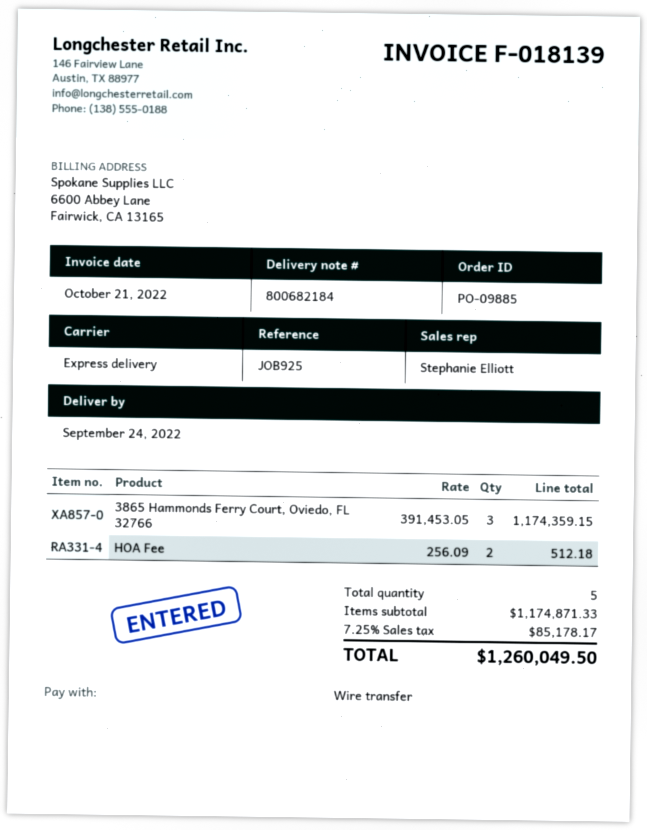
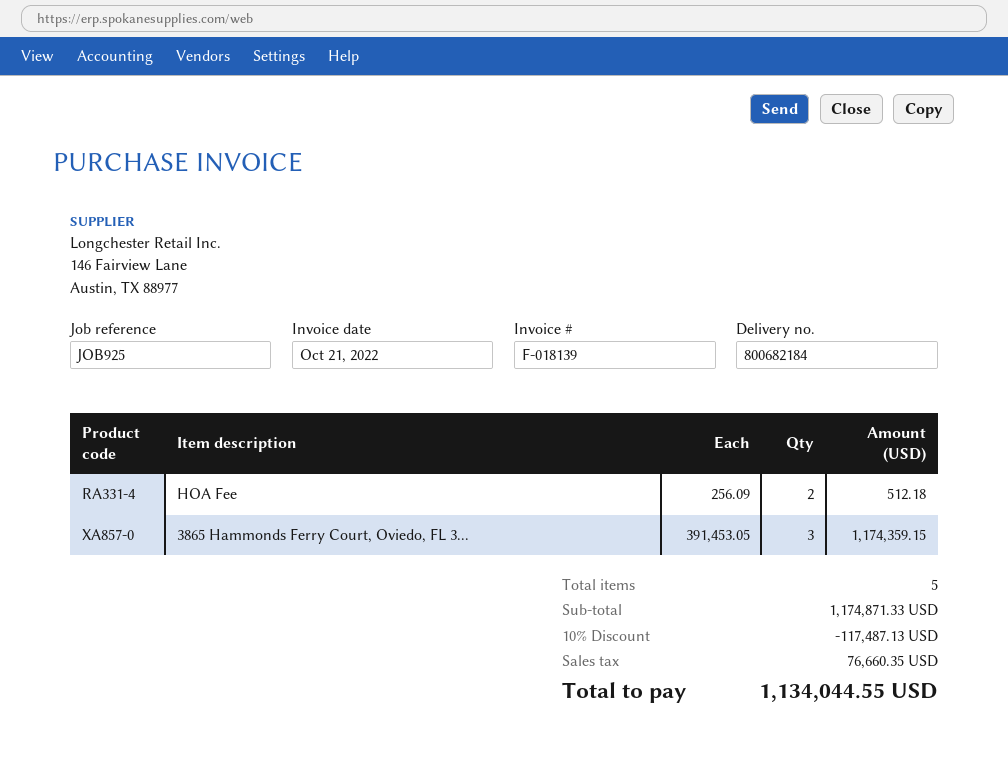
discount: none -> 10% = 117487.13
tax: 85178.17 -> 76660.35
total: 1260049.50 -> 1134044.55

